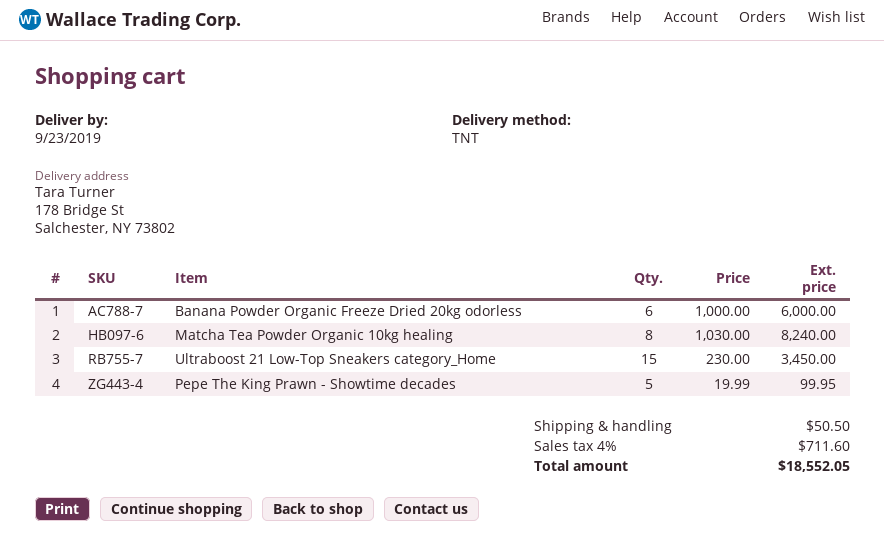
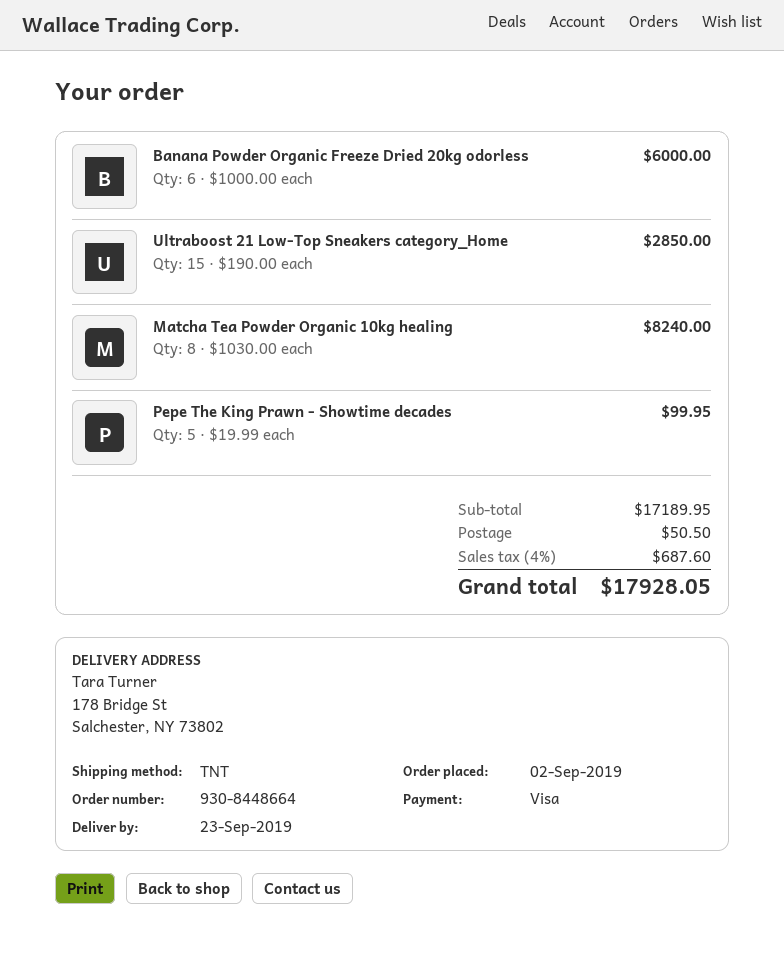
Ultraboost 21 Low-Top Sneakers category_Home: 15 x 230.00 = 3450.00 -> 15 x 190.00 = 2850.00
tax: 4% = 711.60 -> 4% = 687.60
total: 18552.05 -> 17928.05

